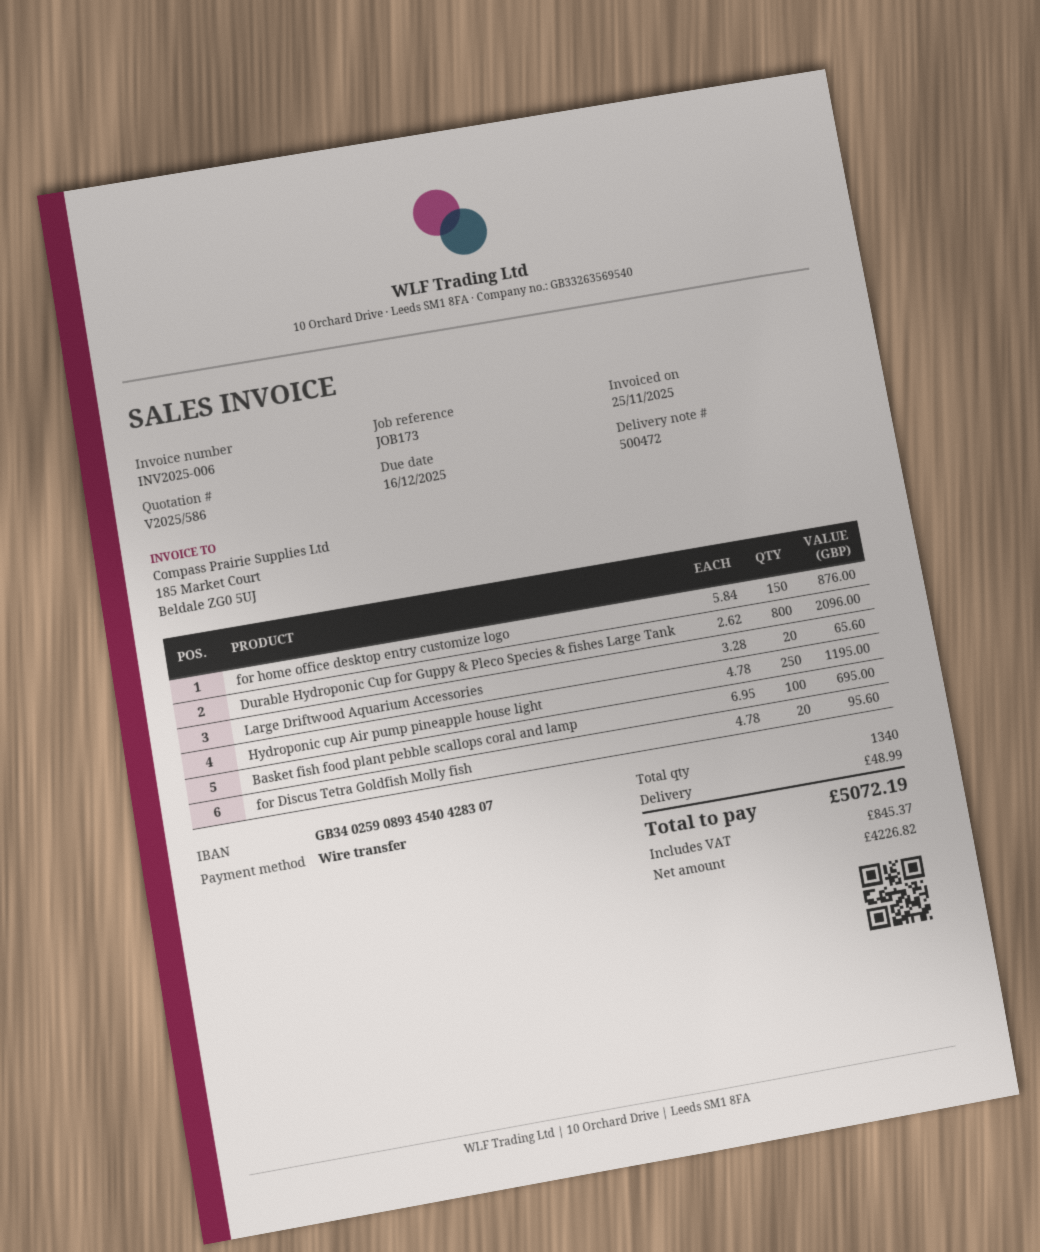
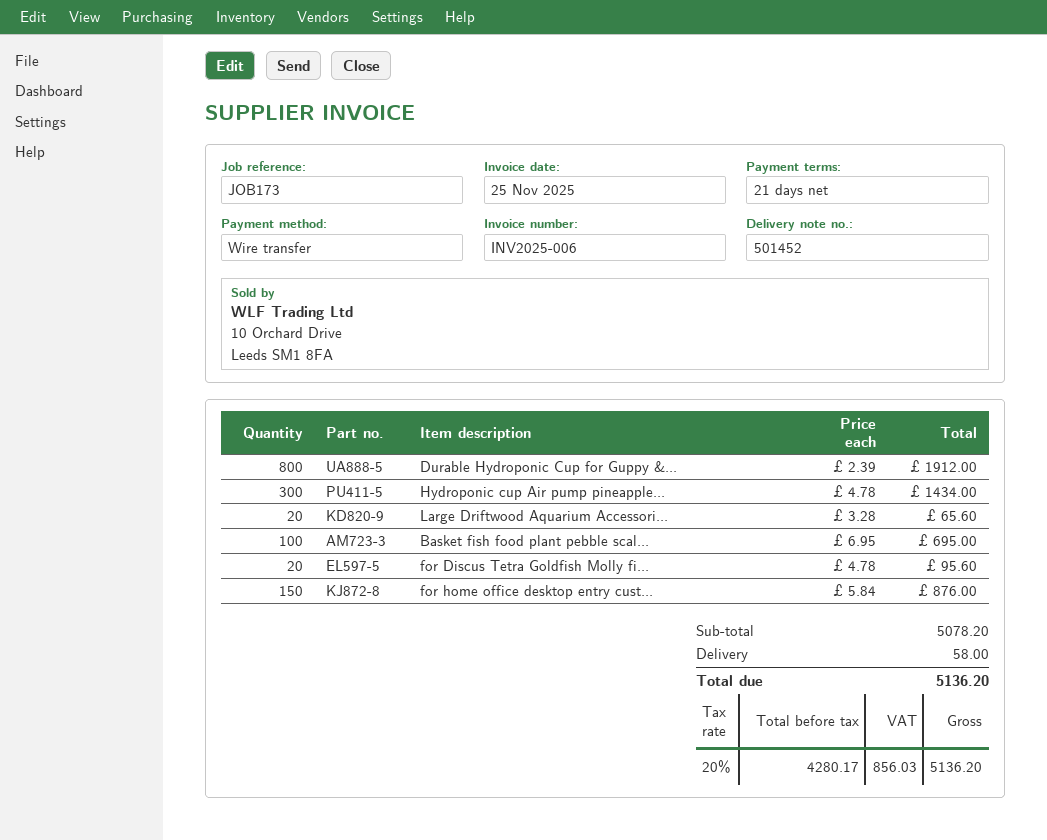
delivery note number: 500472 -> 501452
Durable Hydroponic Cup for Guppy & Pleco Species & fishes Large Tank: 800 x 2.62 = 2096.00 -> 800 x 2.39 = 1912.00
Hydroponic cup Air pump pineapple house light: 250 x 4.78 = 1195.00 -> 300 x 4.78 = 1434.00
shipping: 48.99 -> 58.00
net: 4226.82 -> 4280.17
tax: 845.37 -> 856.03
total: 5072.19 -> 5136.20

